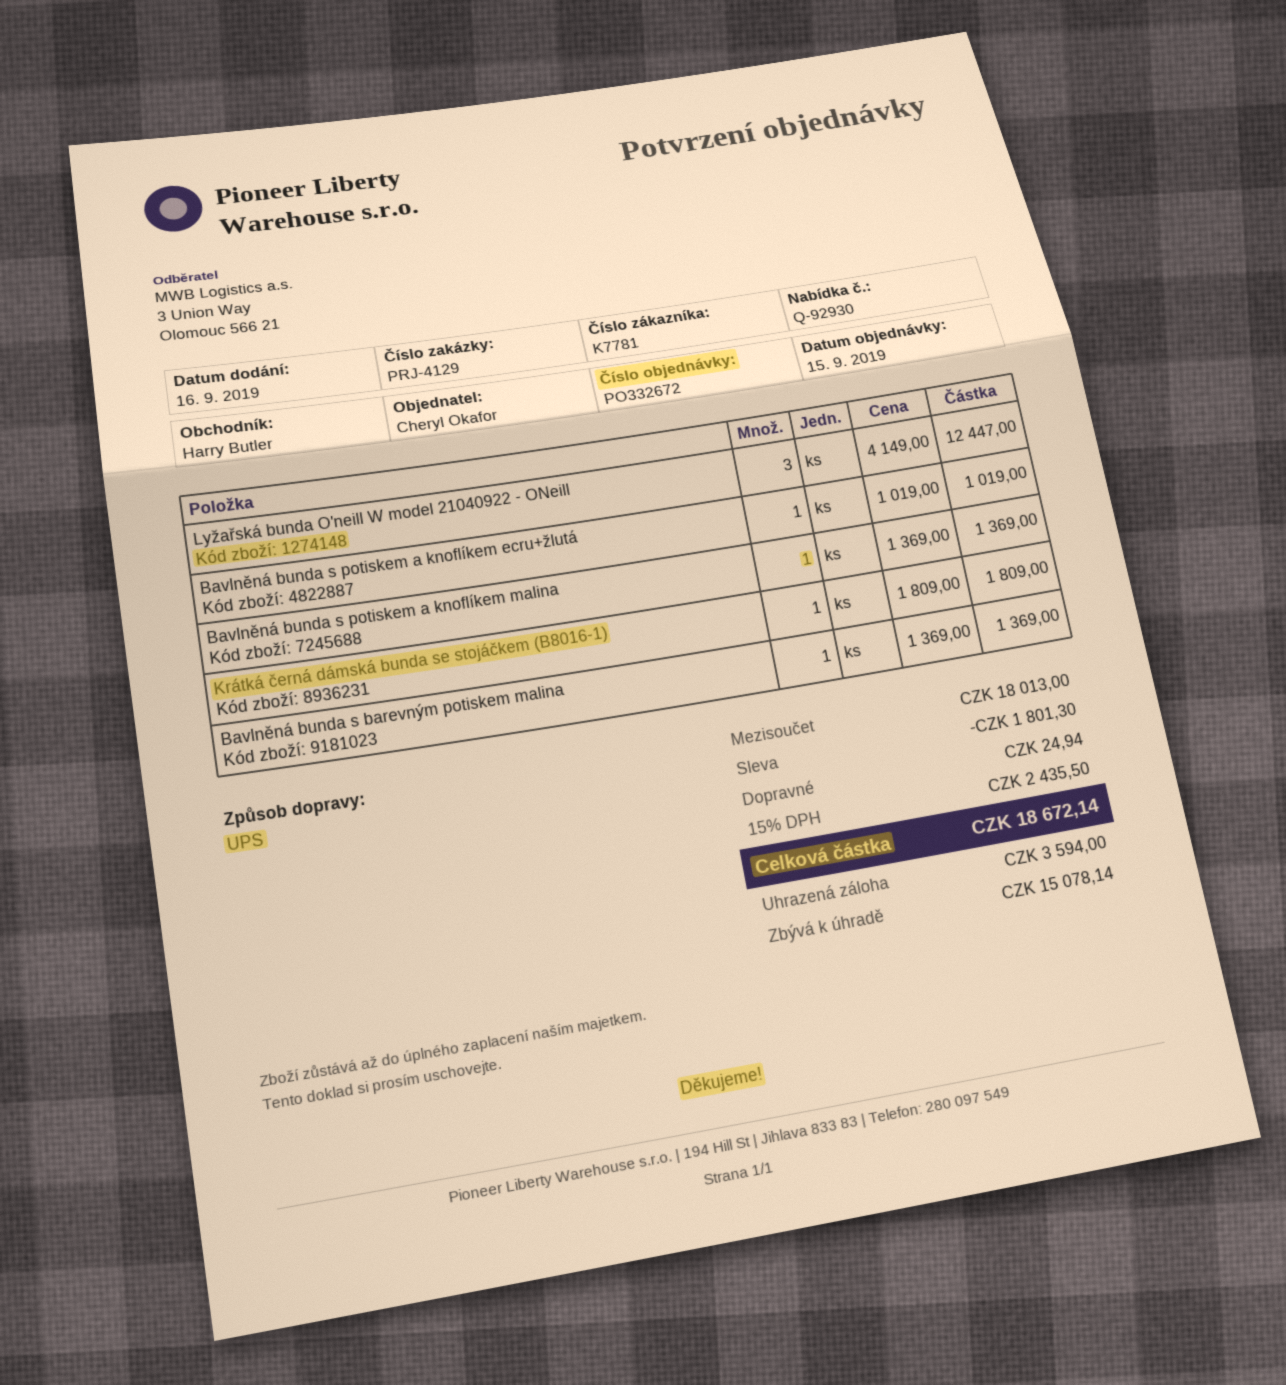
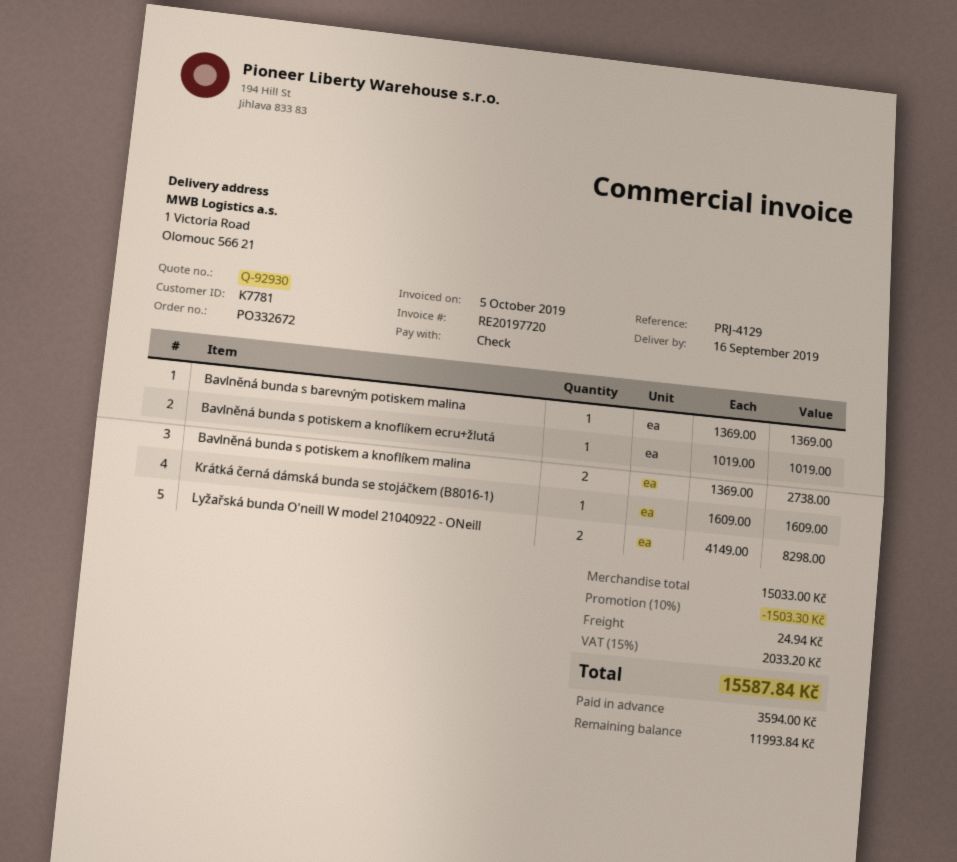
Lyžařská bunda O'neill W model 21040922 - ONeill: 3 x 4149.00 = 12447.00 -> 2 x 4149.00 = 8298.00
Bavlněná bunda s potiskem a knoflíkem malina: 1 x 1369.00 = 1369.00 -> 2 x 1369.00 = 2738.00
Krátká černá dámská bunda se stojáčkem (B8016-1): 1 x 1809.00 = 1809.00 -> 1 x 1609.00 = 1609.00
subtotal: 18013.00 -> 15033.00
discount: 1801.30 -> 1503.30
tax: 15% = 2435.50 -> 15% = 2033.20
total: 18672.14 -> 15587.84
balance: 15078.14 -> 11993.84

